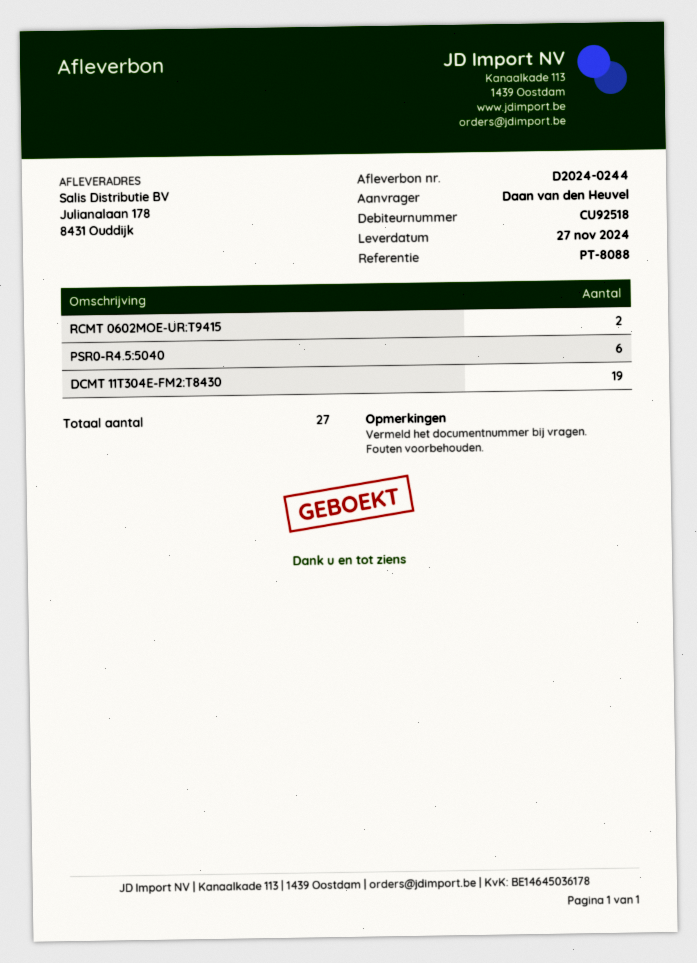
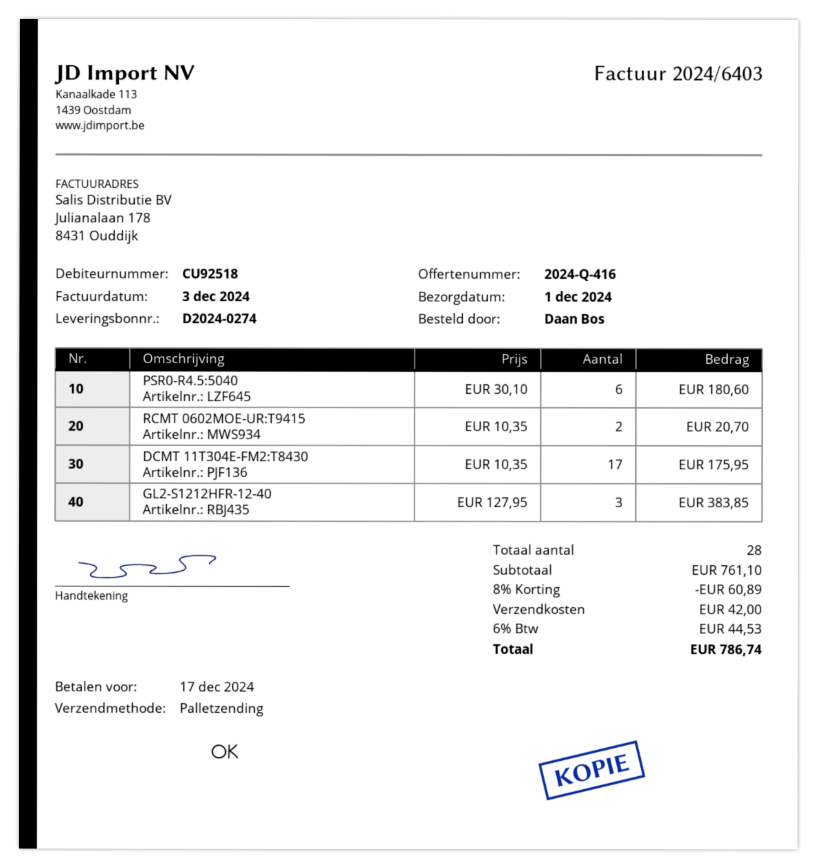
delivery note number: D2024-0244 -> D2024-0274
delivery date: 2024-11-27 -> 2024-12-01
ordered by: Daan van den Heuvel -> Daan Bos
DCMT 11T304E-FM2:T8430: 19 -> 17
GL2-S1212HFR-12-40: none -> 3
total quantity: 27 -> 28

